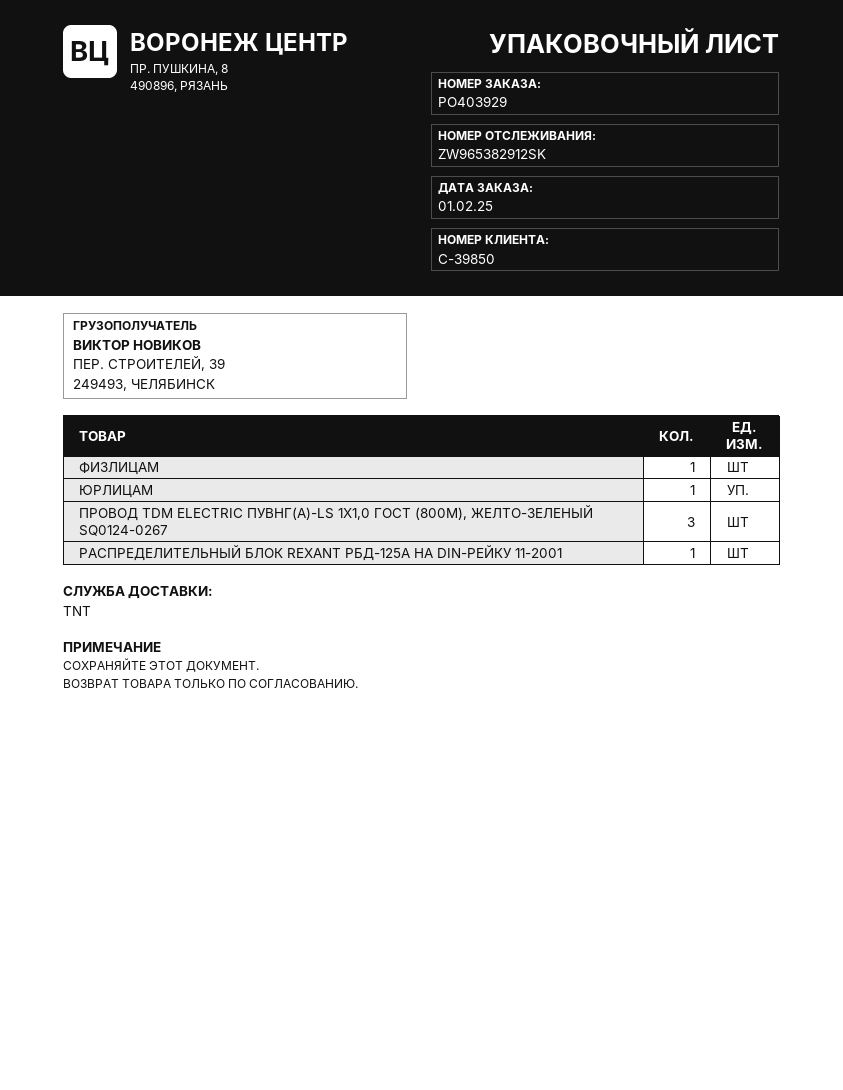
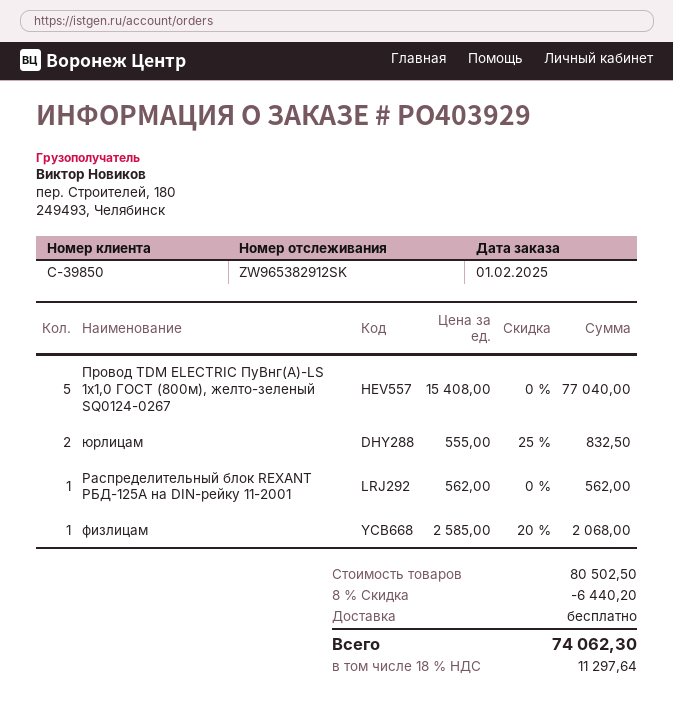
ship to: ПЕР. СТРОИТЕЛЕЙ, 39, 249493, ЧЕЛЯБИНСК -> пер. Строителей, 180, 249493, Челябинск
ЮРЛИЦАМ: 1 -> 2
ПРОВОД TDM ELECTRIC ПУВНГ(А)-LS 1Х1,0 ГОСТ (800М), ЖЕЛТО-ЗЕЛЕНЫЙ SQ0124-0267: 3 -> 5

